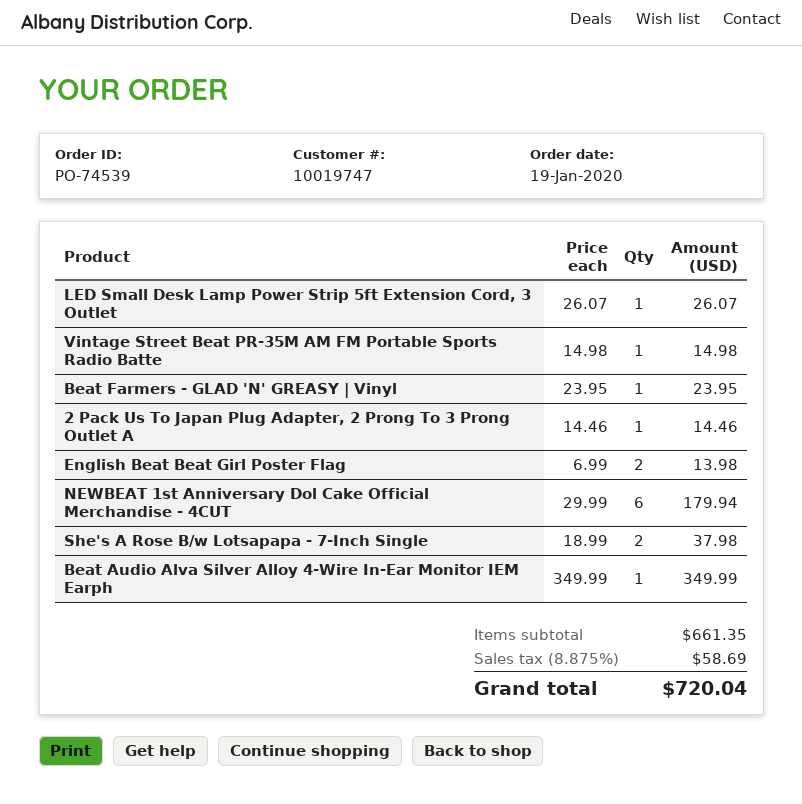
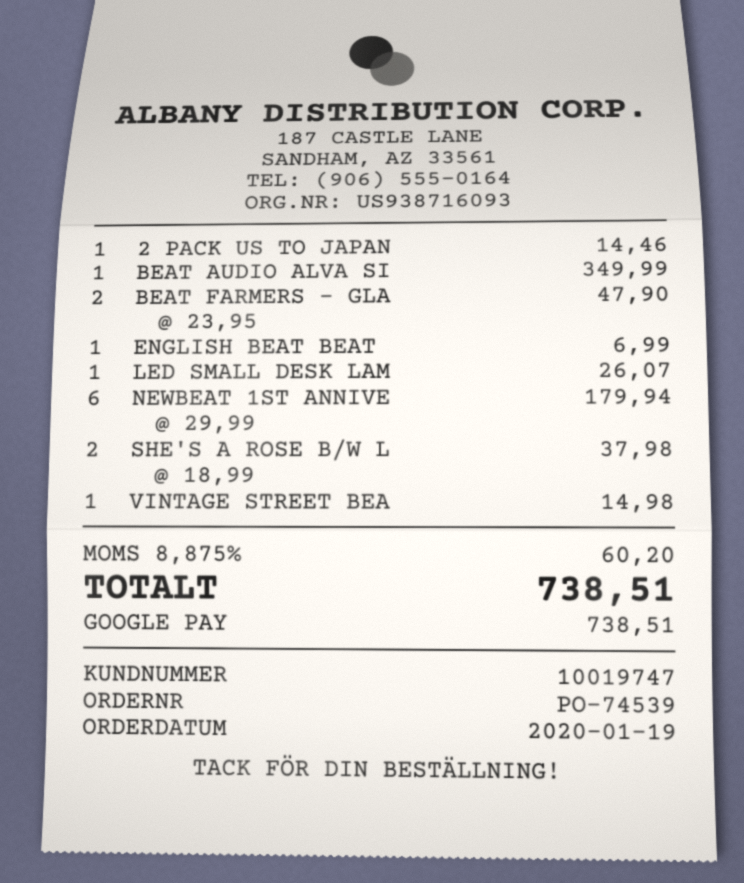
Beat Farmers - GLAD 'N' GREASY | Vinyl: 1 x 23.95 = 23.95 -> 2 x 23.95 = 47.90
English Beat Beat Girl Poster Flag: 2 x 6.99 = 13.98 -> 1 x 6.99 = 6.99
tax: 8.875% = 58.69 -> 8.875% = 60.20
total: 720.04 -> 738.51

